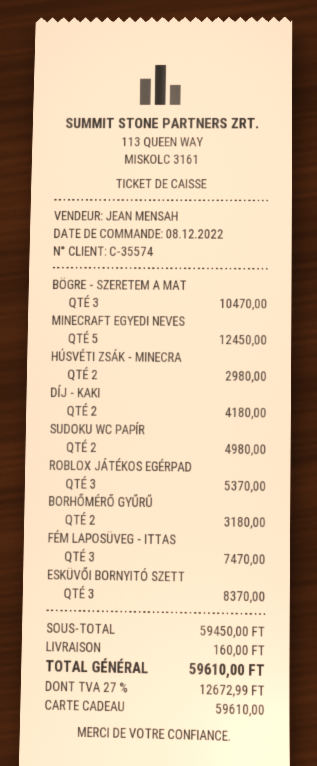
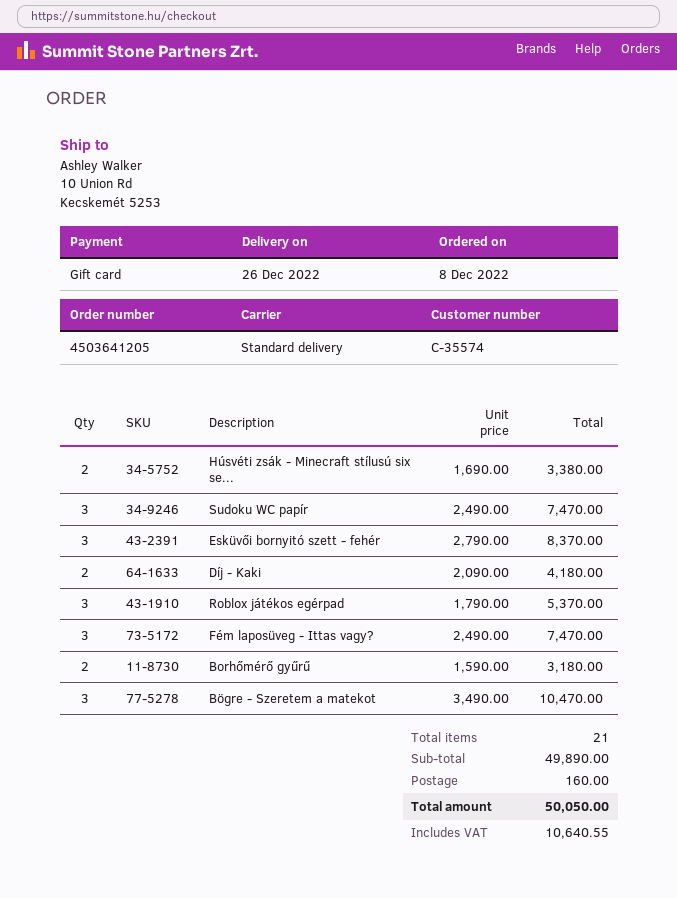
MINECRAFT EGYEDI NEVES: 5 for 12450.00 -> none
HÚSVÉTI ZSÁK - MINECRA: 2 for 2980.00 -> 2 for 3380.00
SUDOKU WC PAPÍR: 2 for 4980.00 -> 3 for 7470.00
subtotal: 59450.00 -> 49890.00
tax: 12672.99 -> 10640.55
total: 59610.00 -> 50050.00

